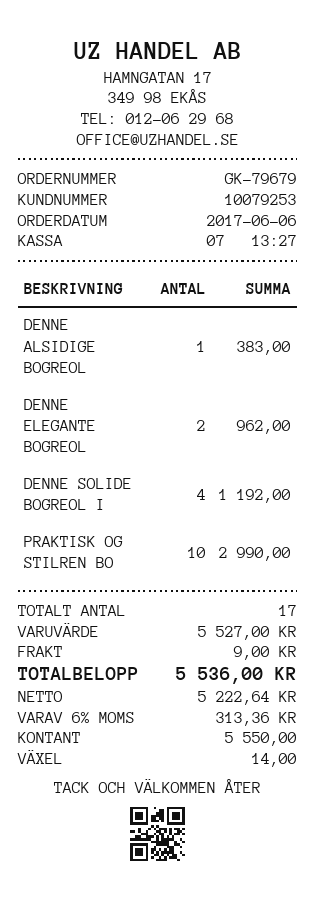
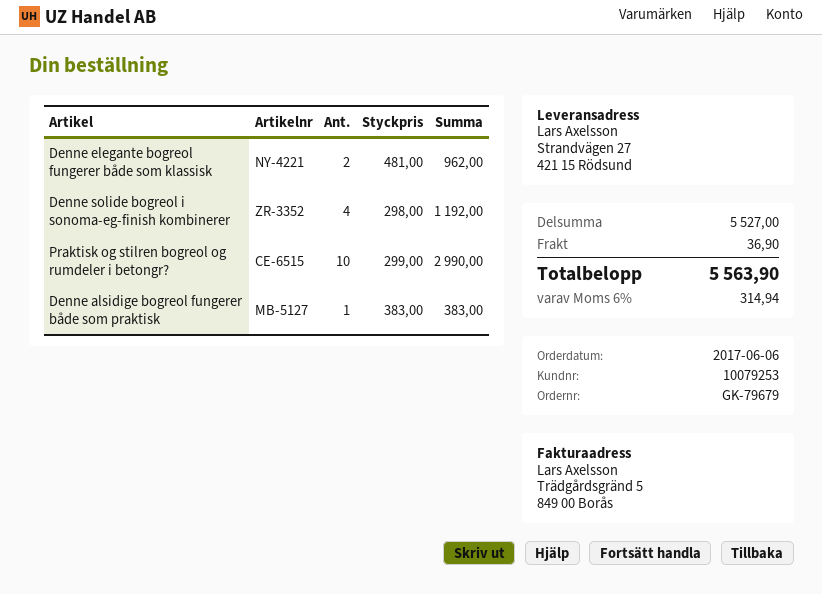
shipping: 9.00 -> 36.90
tax: 6% = 313.36 -> 6% = 314.94
total: 5536.00 -> 5563.90

